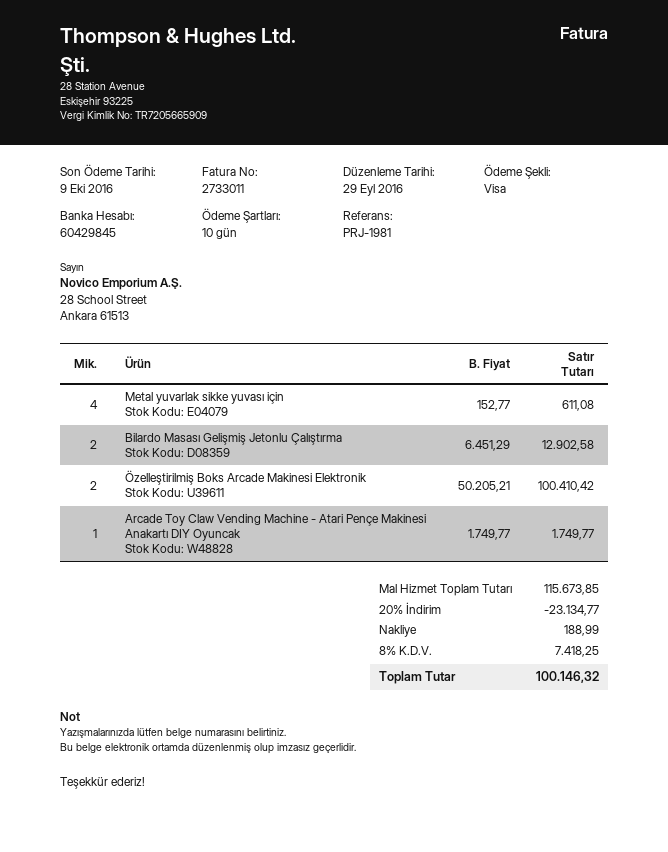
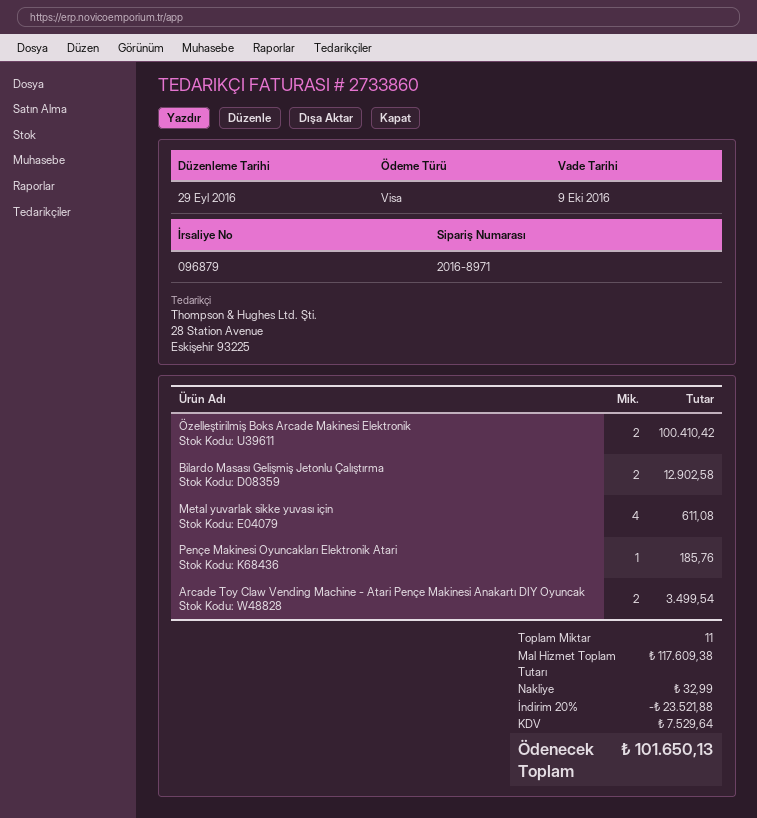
invoice number: 2733011 -> 2733860
Arcade Toy Claw Vending Machine - Atari Pençe Makinesi Anakartı DIY Oyuncak: 1 for 1749.77 -> 2 for 3499.54
Pençe Makinesi Oyuncakları Elektronik Atari: none -> 1 for 185.76
subtotal: 115673.85 -> 117609.38
discount: 20% = 23134.77 -> 20% = 23521.88
shipping: 188.99 -> 32.99
tax: 7418.25 -> 7529.64
total: 100146.32 -> 101650.13

